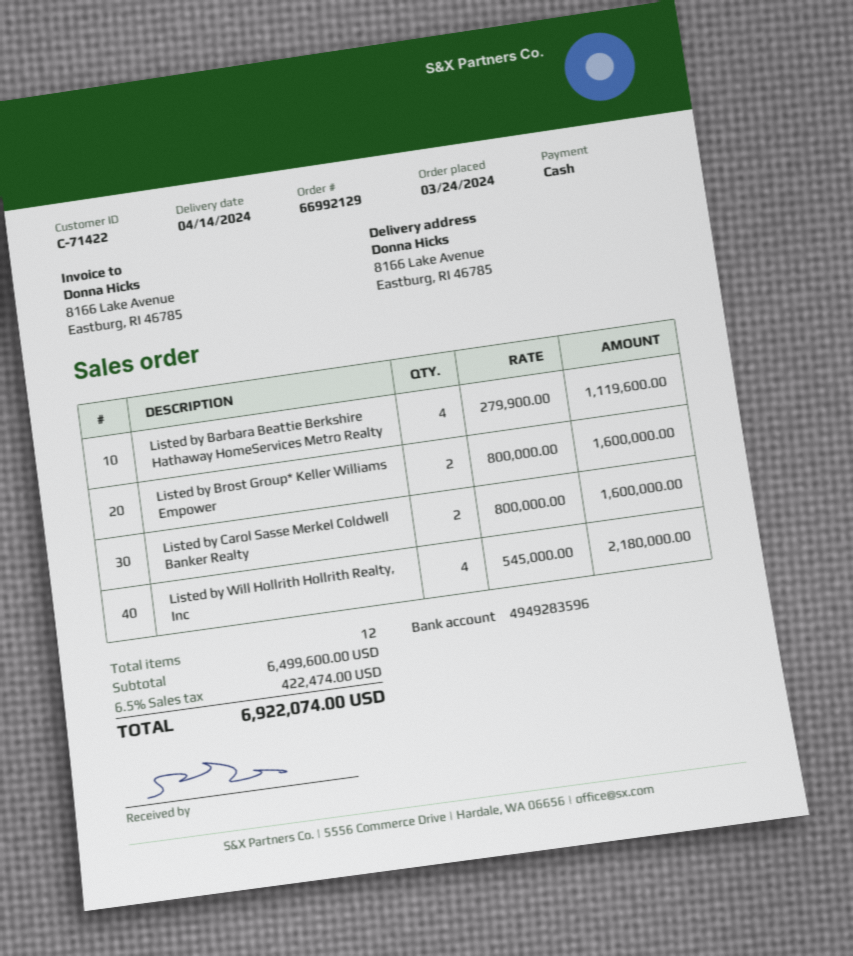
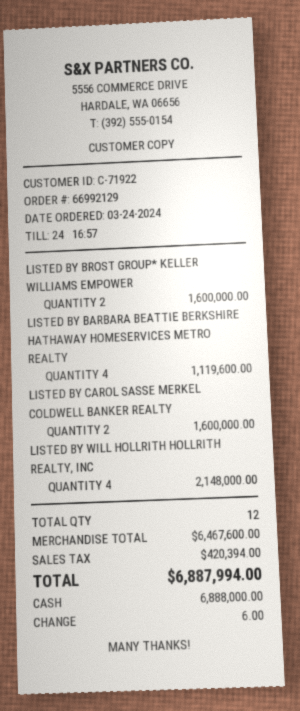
customer number: C-71422 -> C-71922
Listed by Will Hollrith Hollrith Realty, Inc: 4 for 2180000.00 -> 4 for 2148000.00
subtotal: 6499600.00 -> 6467600.00
tax: 422474.00 -> 420394.00
total: 6922074.00 -> 6887994.00

